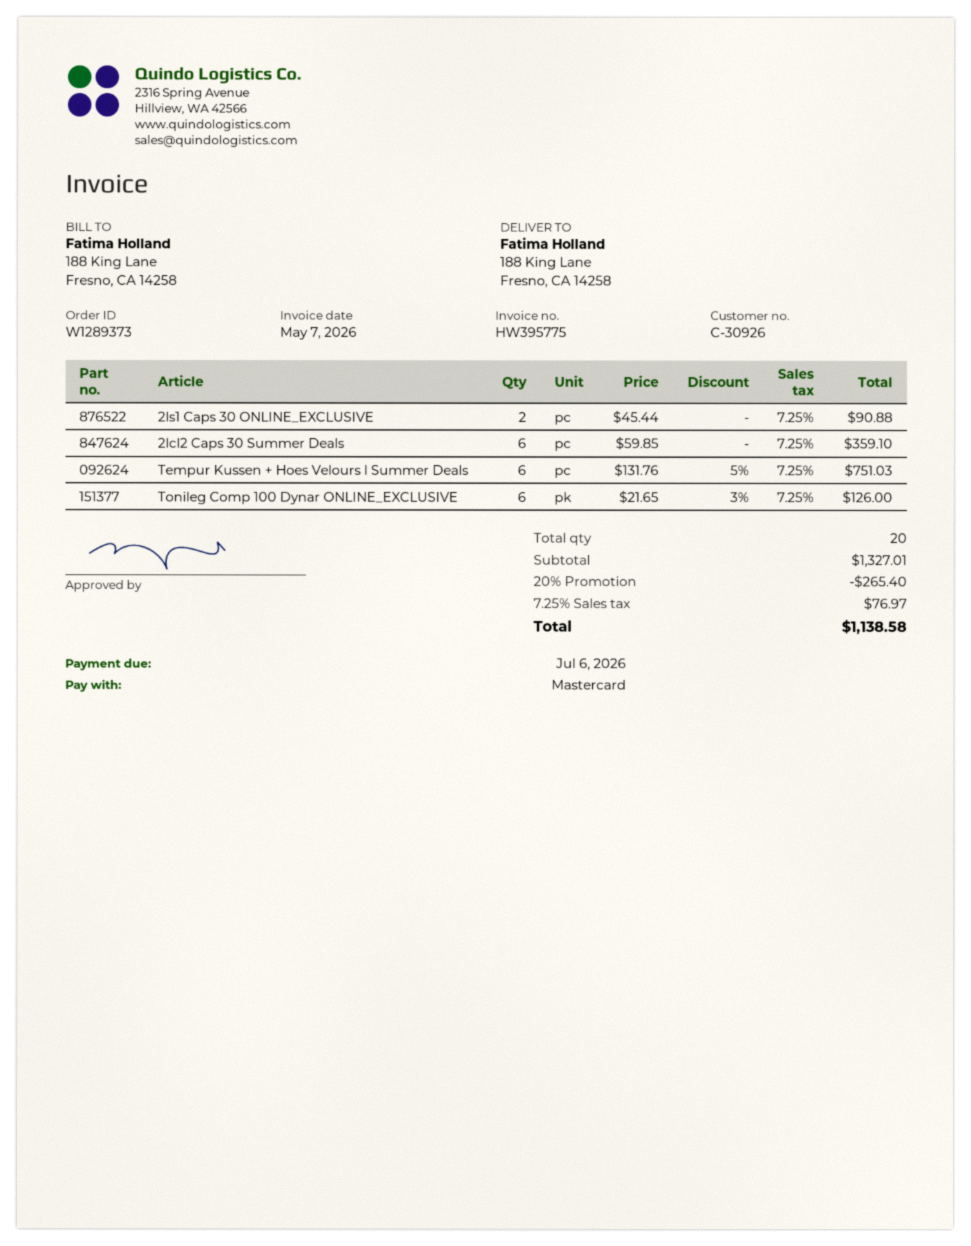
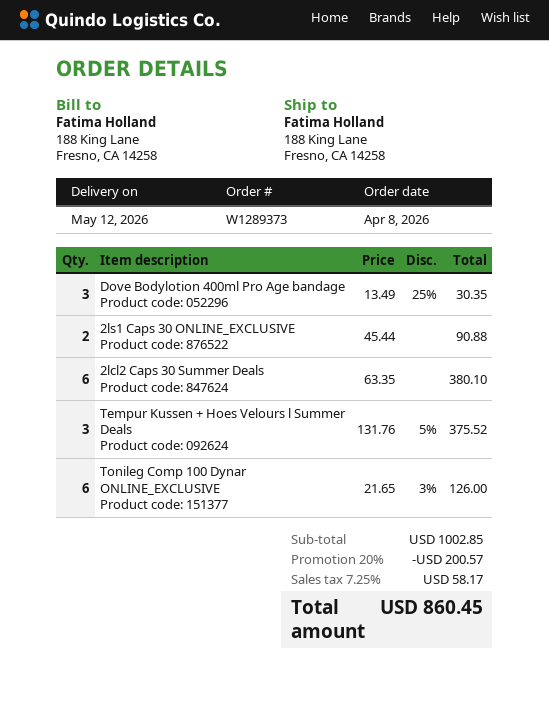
2lcl2 Caps 30 Summer Deals: 6 x 59.85 = 359.10 -> 6 x 63.35 = 380.10
Tempur Kussen + Hoes Velours l Summer Deals: 6 x 131.76 - 5% = 751.03 -> 3 x 131.76 - 5% = 375.52
Dove Bodylotion 400ml Pro Age bandage: none -> 3 x 13.49 - 25% = 30.35
subtotal: 1327.01 -> 1002.85
discount: 20% = 265.40 -> 20% = 200.57
tax: 7.25% = 76.97 -> 7.25% = 58.17
total: 1138.58 -> 860.45

